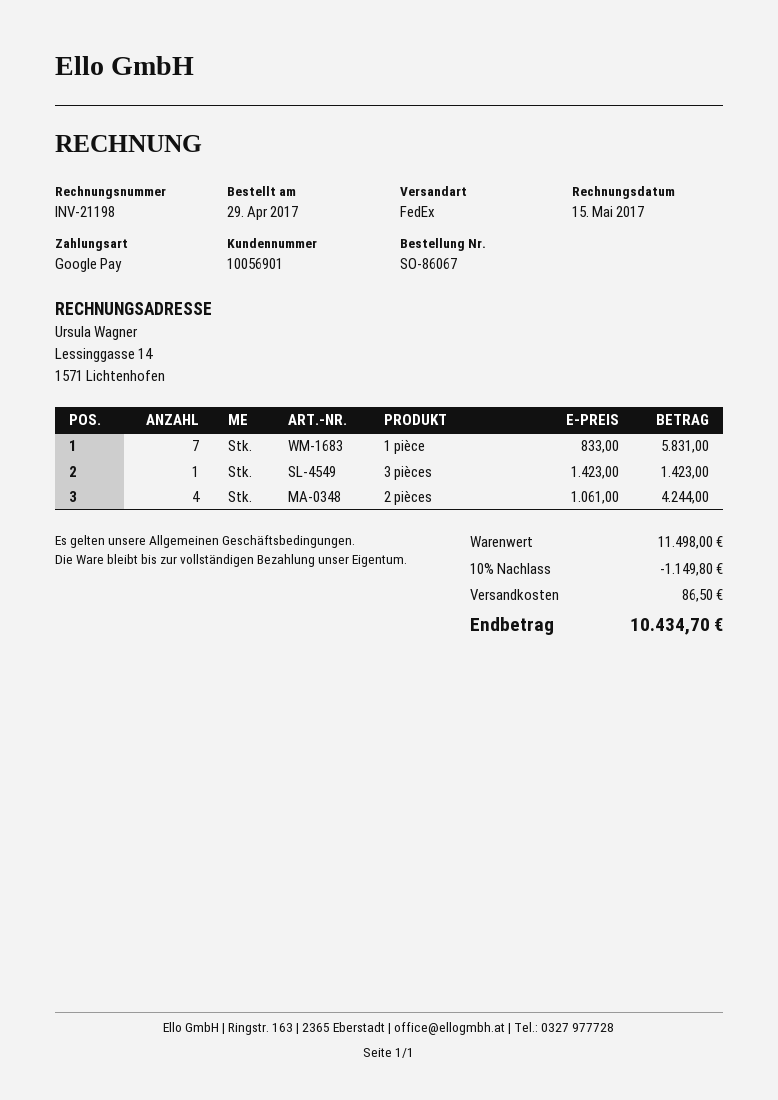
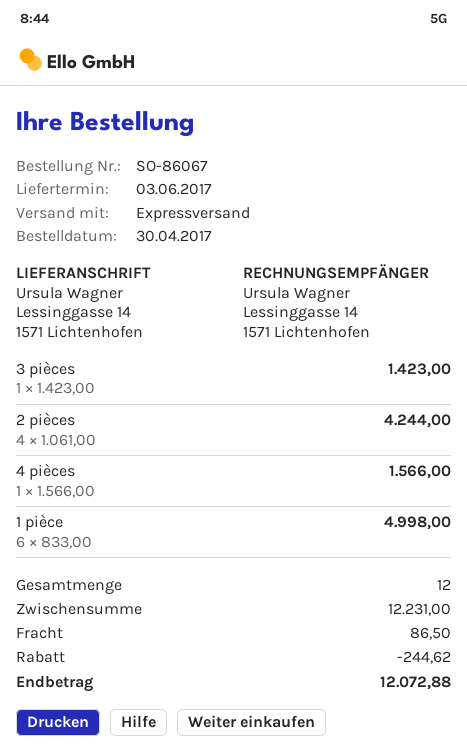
order date: 2017-04-29 -> 2017-04-30
shipping method: FedEx -> express
1 pièce: 7 x 833.00 = 5831.00 -> 6 x 833.00 = 4998.00
4 pièces: none -> 1 x 1566.00 = 1566.00
subtotal: 11498.00 -> 12231.00
discount: 1149.80 -> 244.62
total: 10434.70 -> 12072.88

